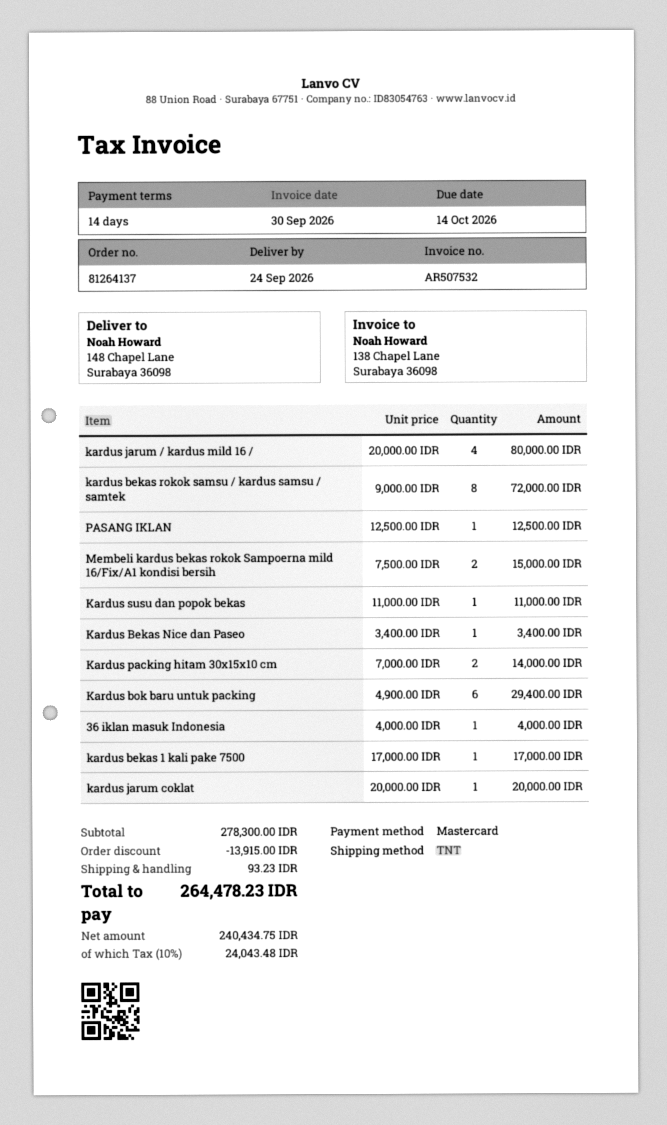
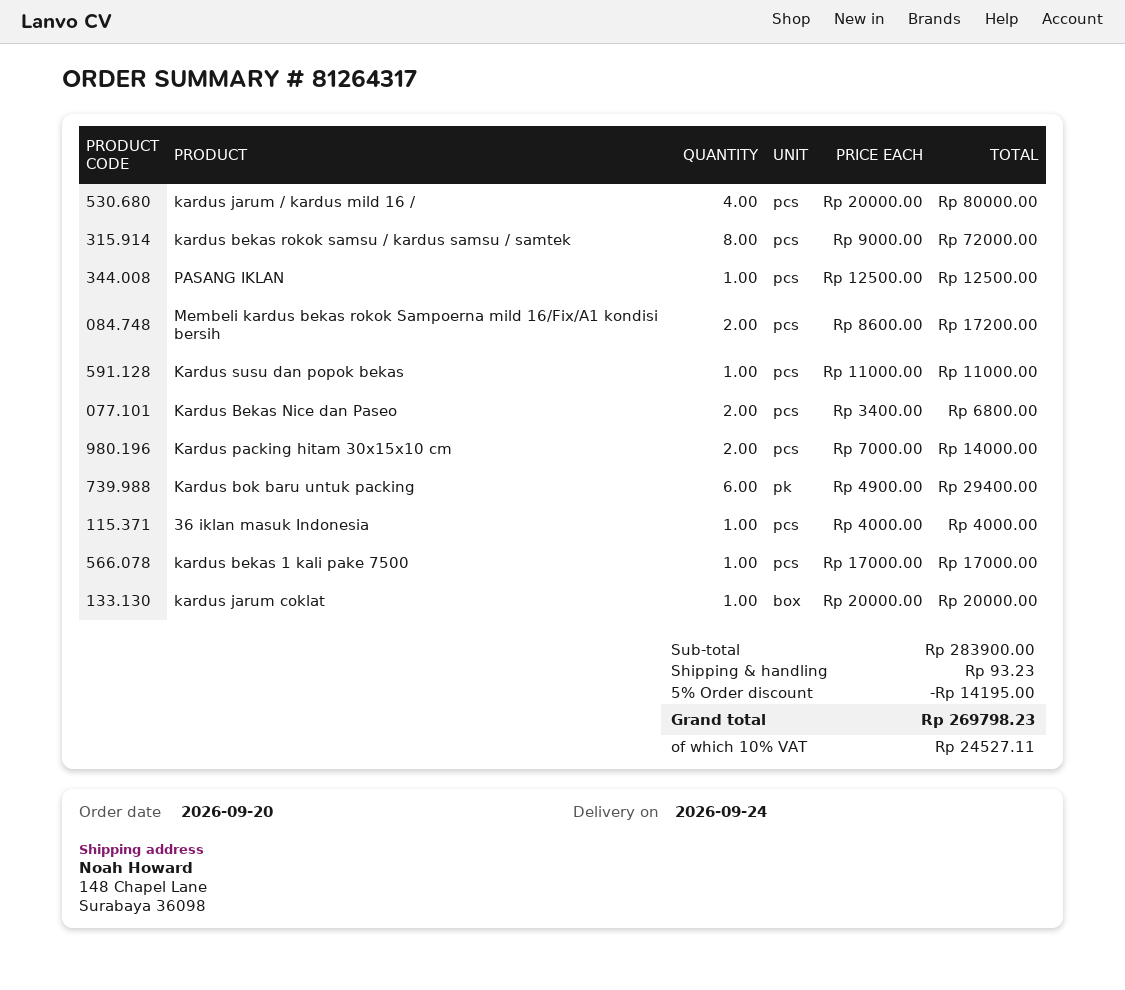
order number: 81264137 -> 81264317
Membeli kardus bekas rokok Sampoerna mild 16/Fix/A1 kondisi bersih: 2 x 7500.00 = 15000.00 -> 2 x 8600.00 = 17200.00
Kardus Bekas Nice dan Paseo: 1 x 3400.00 = 3400.00 -> 2 x 3400.00 = 6800.00
subtotal: 278300.00 -> 283900.00
discount: 13915.00 -> 14195.00
tax: 10% = 24043.48 -> 10% = 24527.11
total: 264478.23 -> 269798.23

